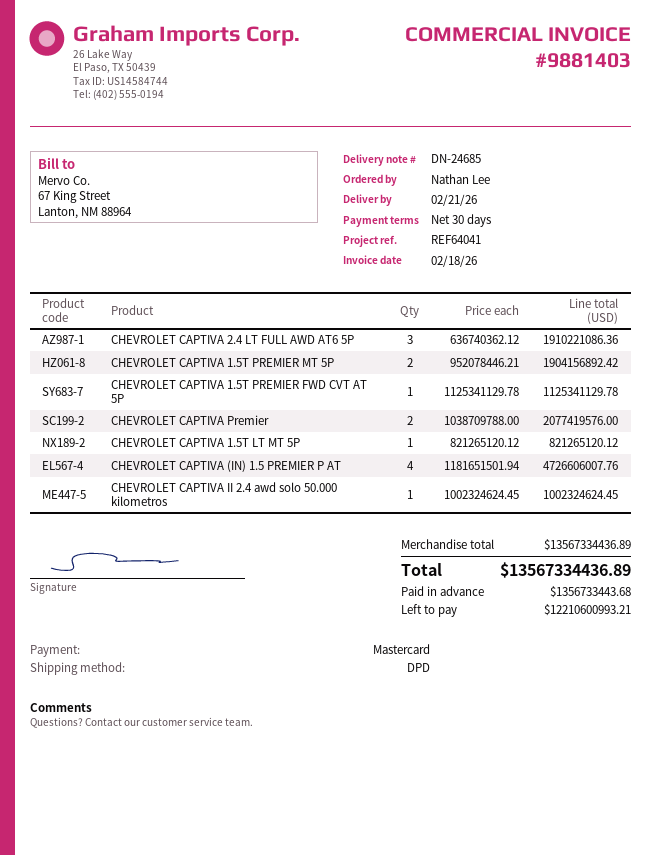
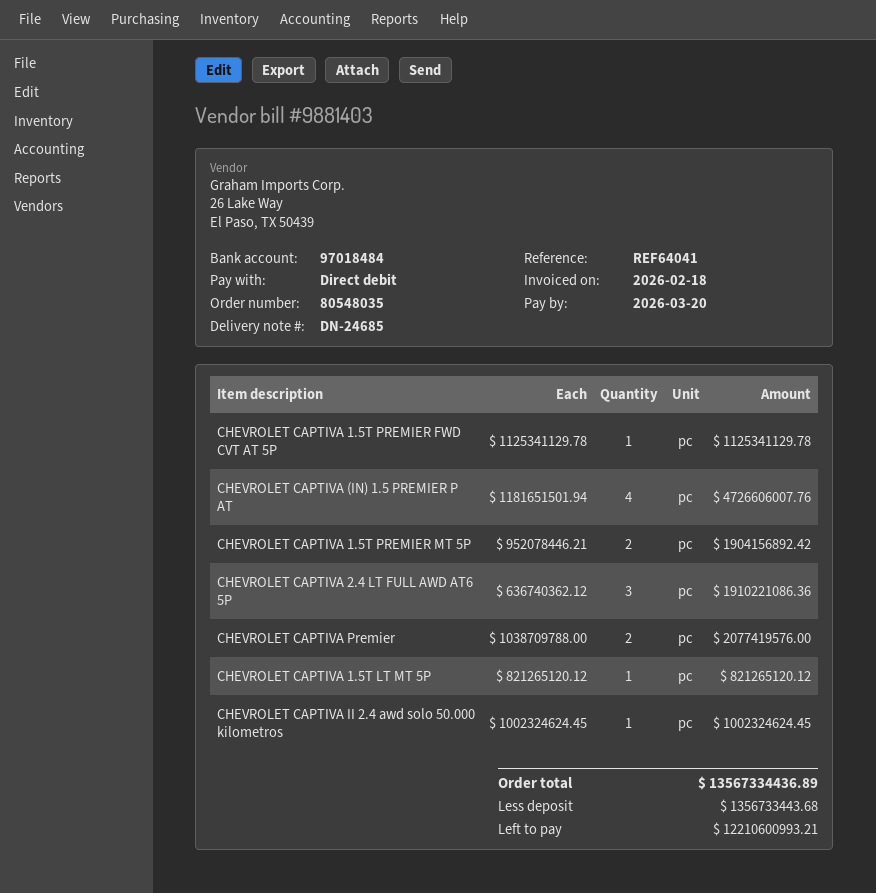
payment method: Mastercard -> direct debit

